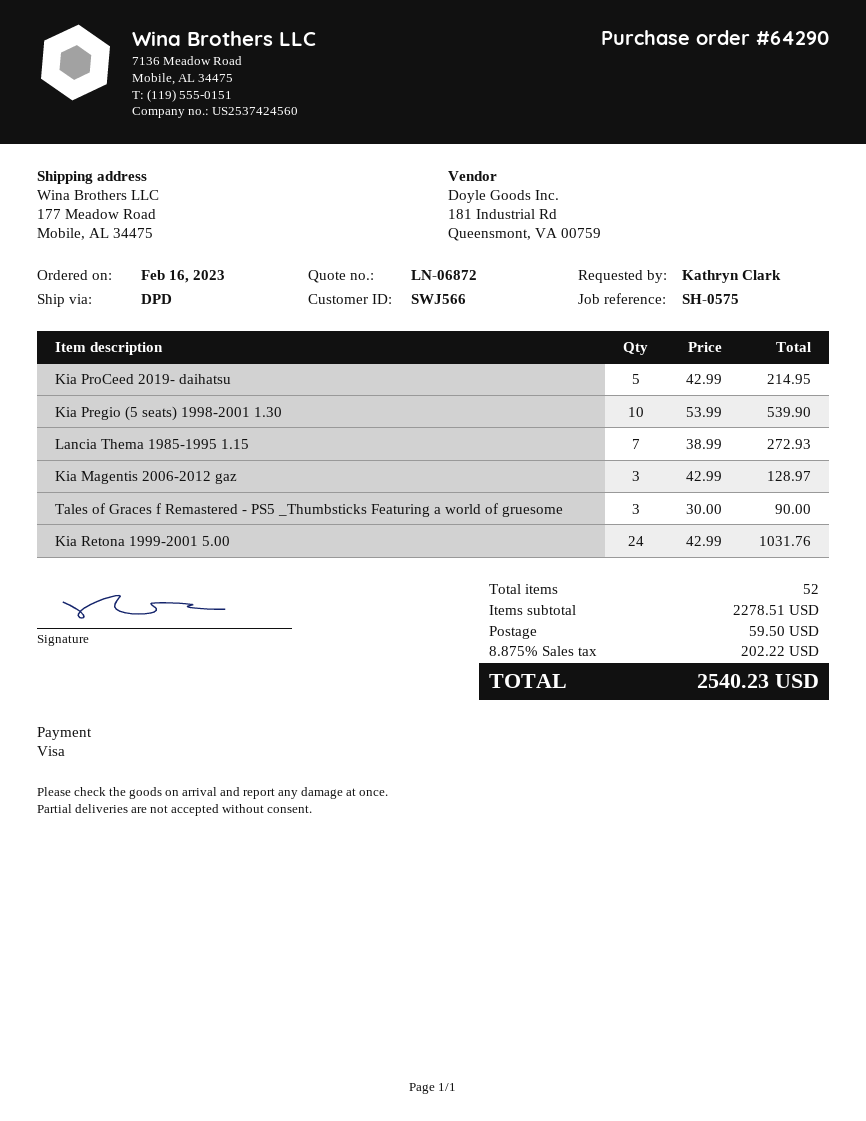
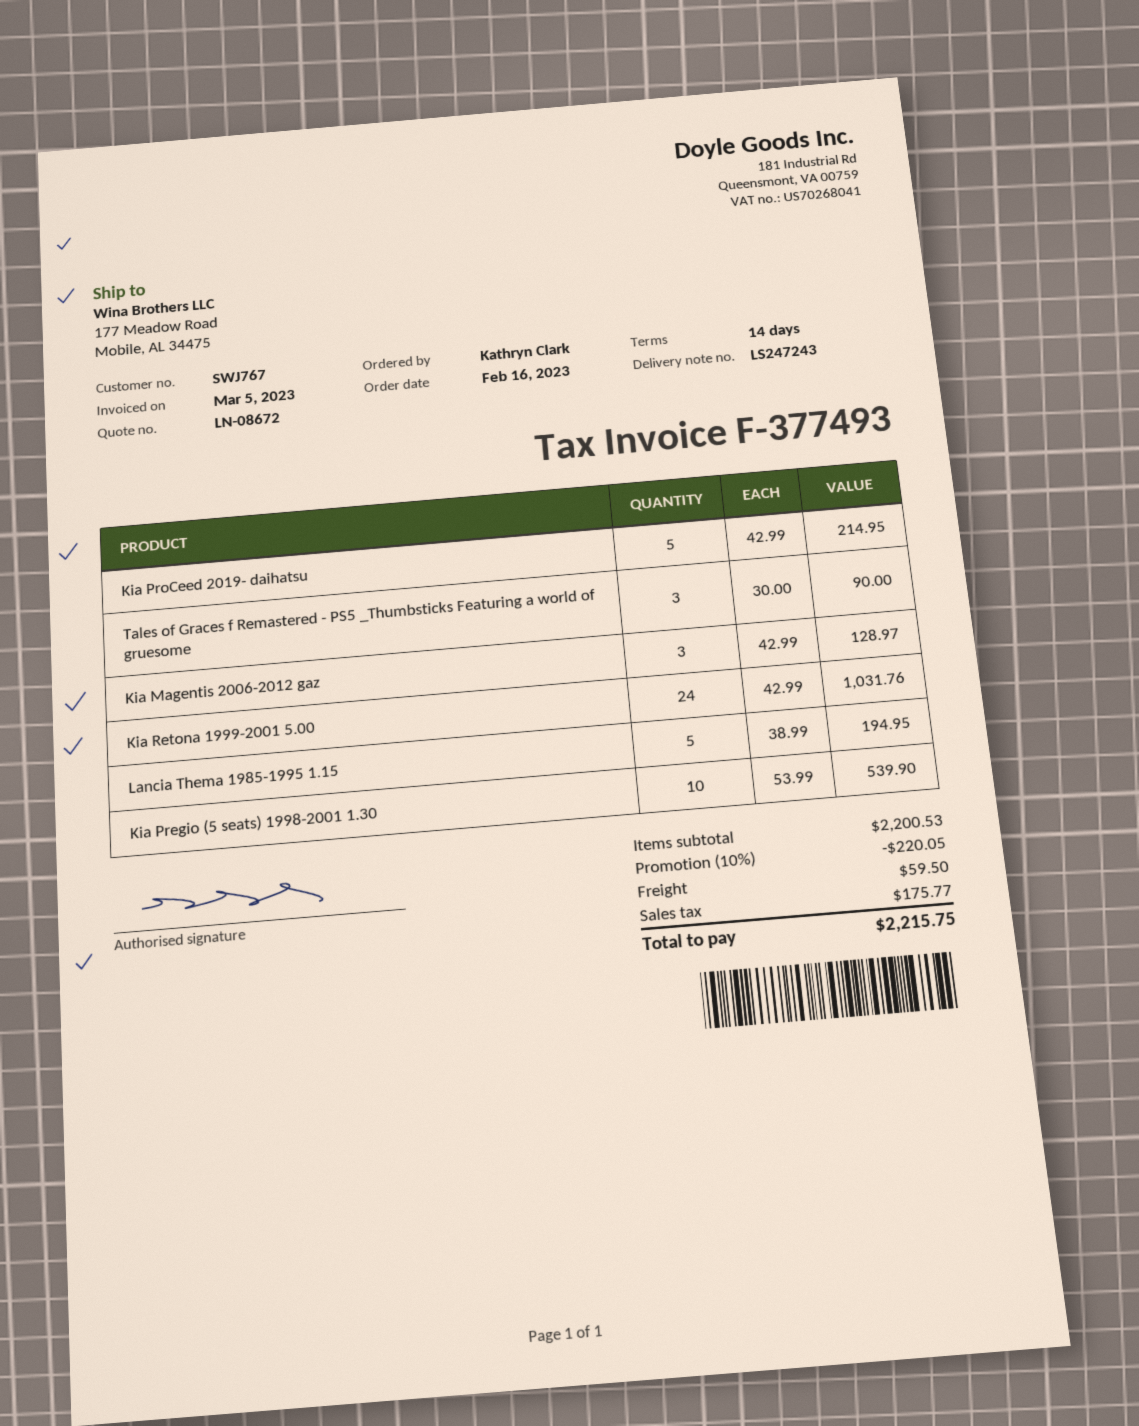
quote number: LN-06872 -> LN-08672
customer number: SWJ566 -> SWJ767
Lancia Thema 1985-1995 1.15: 7 x 38.99 = 272.93 -> 5 x 38.99 = 194.95
subtotal: 2278.51 -> 2200.53
discount: none -> 10% = 220.05
tax: 202.22 -> 175.77
total: 2540.23 -> 2215.75

